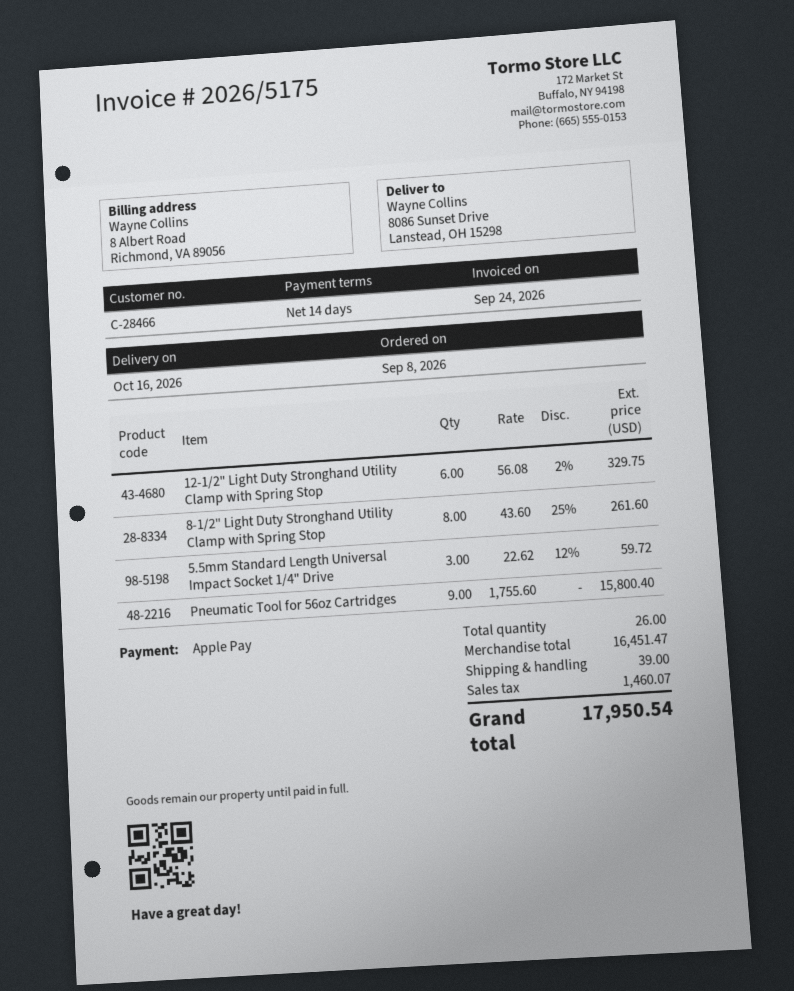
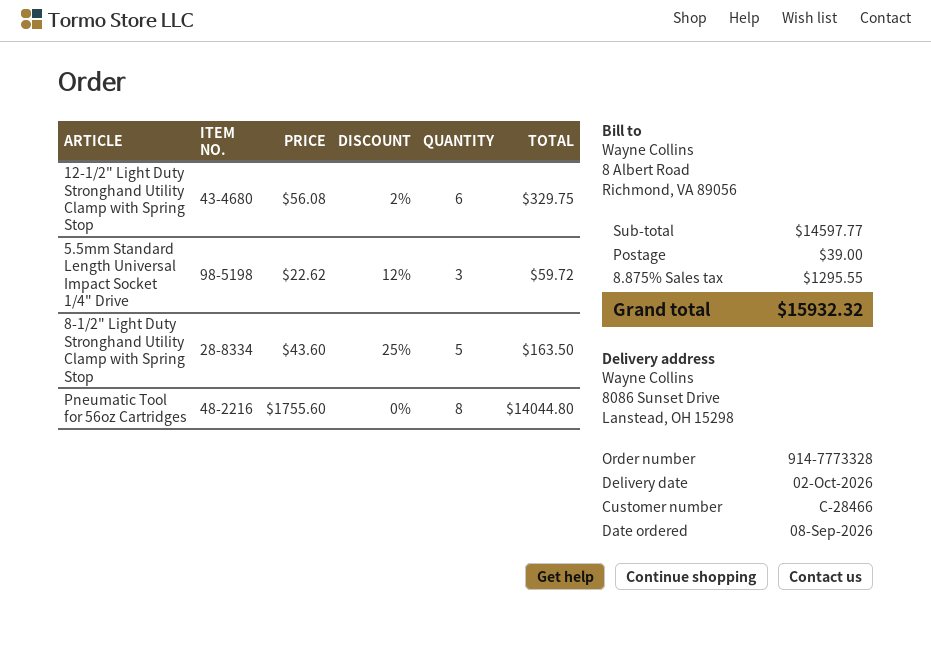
delivery date: 2026-10-16 -> 2026-10-02
8-1/2" Light Duty Stronghand Utility Clamp with Spring Stop: 8 x 43.60 - 25% = 261.60 -> 5 x 43.60 - 25% = 163.50
Pneumatic Tool for 56oz Cartridges: 9 x 1755.60 = 15800.40 -> 8 x 1755.60 = 14044.80
subtotal: 16451.47 -> 14597.77
tax: 1460.07 -> 1295.55
total: 17950.54 -> 15932.32

